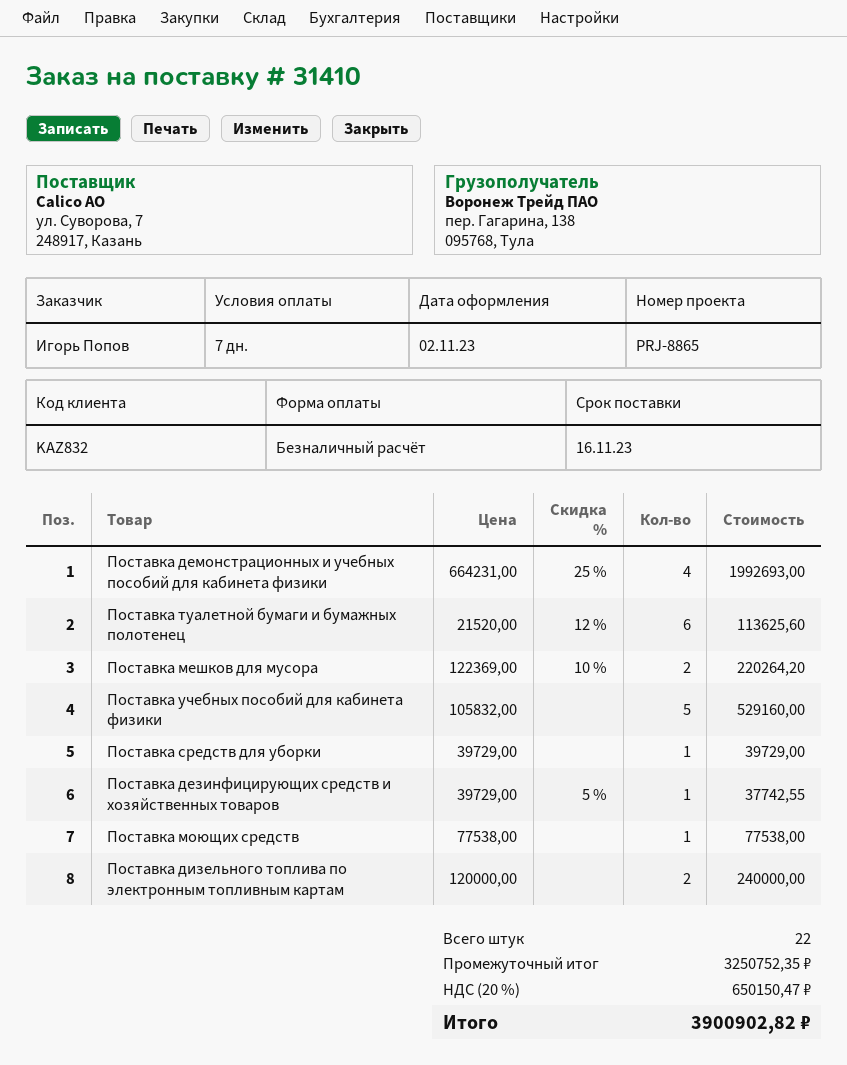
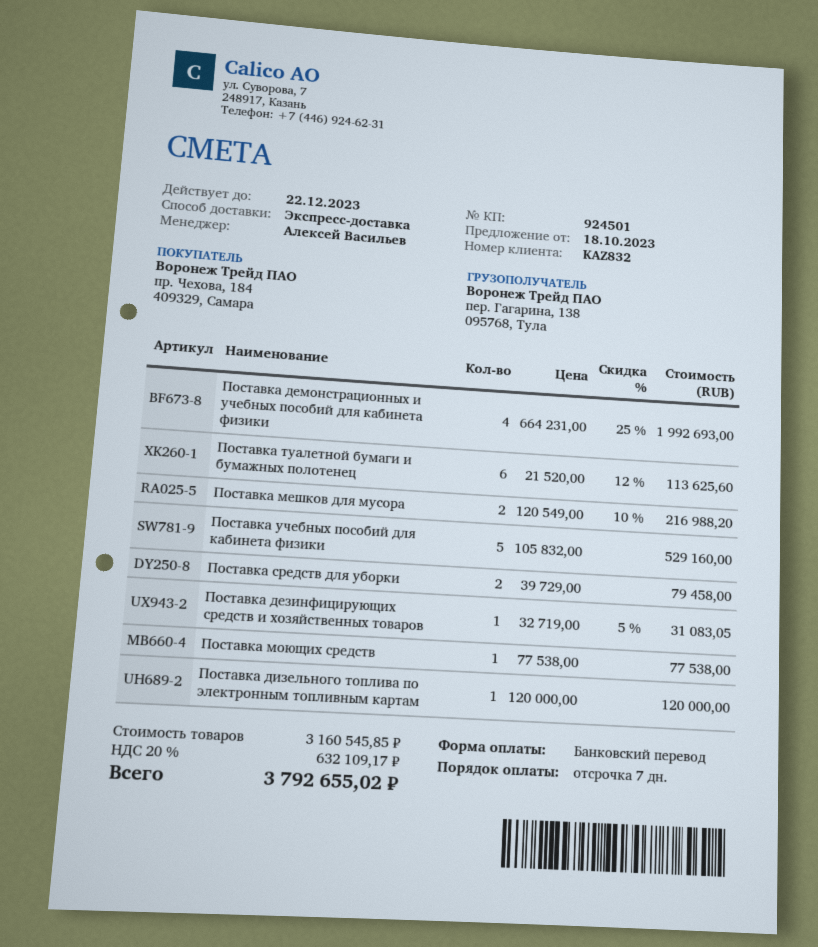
Поставка мешков для мусора: 2 x 122369.00 - 10% = 220264.20 -> 2 x 120549.00 - 10% = 216988.20
Поставка средств для уборки: 1 x 39729.00 = 39729.00 -> 2 x 39729.00 = 79458.00
Поставка дезинфицирующих средств и хозяйственных товаров: 1 x 39729.00 - 5% = 37742.55 -> 1 x 32719.00 - 5% = 31083.05
Поставка дизельного топлива по электронным топливным картам: 2 x 120000.00 = 240000.00 -> 1 x 120000.00 = 120000.00
subtotal: 3250752.35 -> 3160545.85
tax: 20% = 650150.47 -> 20% = 632109.17
total: 3900902.82 -> 3792655.02

